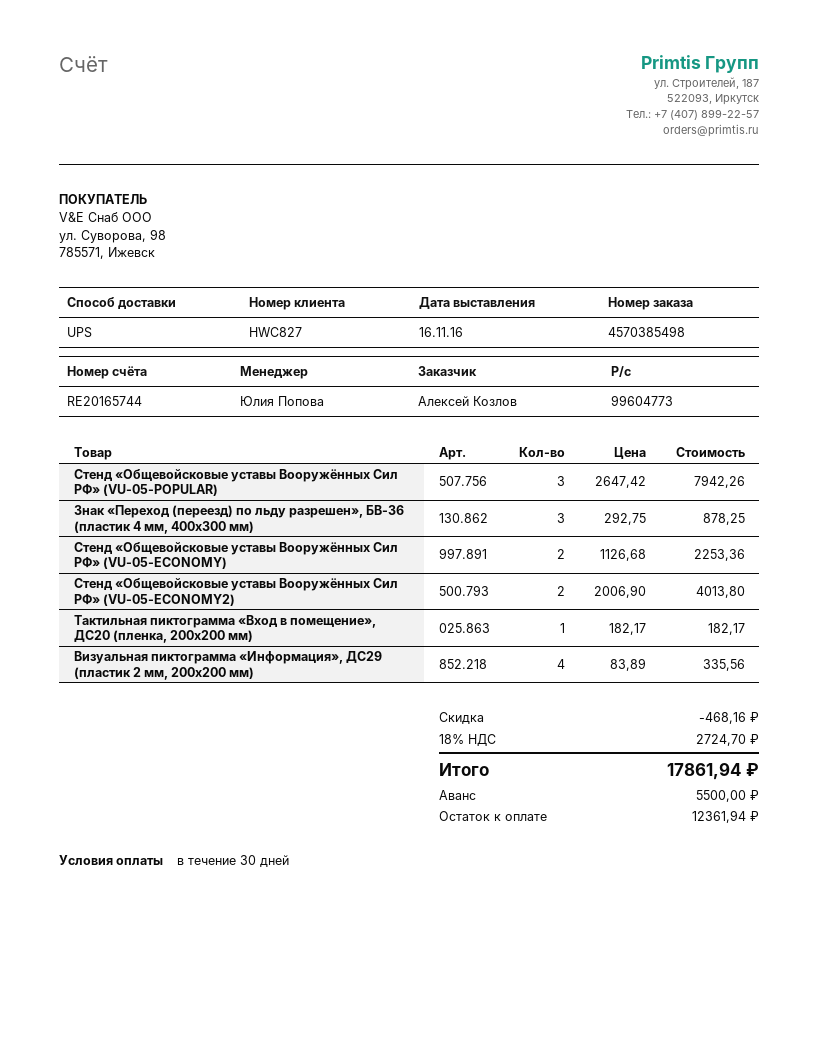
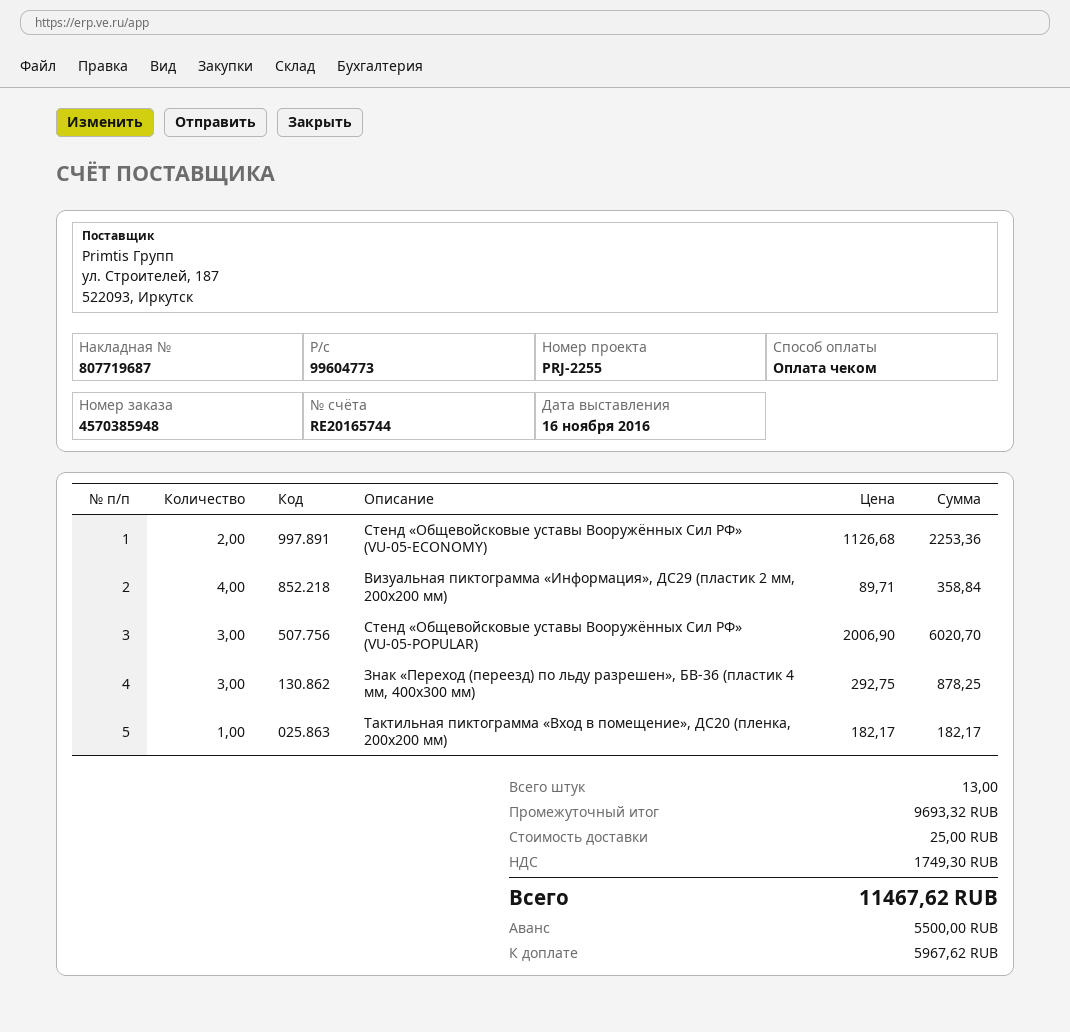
order number: 4570385498 -> 4570385948
Стенд «Общевойсковые уставы Вооружённых Сил РФ» (VU-05-POPULAR): 3 x 2647.42 = 7942.26 -> 3 x 2006.90 = 6020.70
Стенд «Общевойсковые уставы Вооружённых Сил РФ» (VU-05-ECONOMY2): 2 x 2006.90 = 4013.80 -> none
Визуальная пиктограмма «Информация», ДС29 (пластик 2 мм, 200х200 мм): 4 x 83.89 = 335.56 -> 4 x 89.71 = 358.84
discount: 468.16 -> none
shipping: none -> 25.00
tax: 2724.70 -> 1749.30
total: 17861.94 -> 11467.62
balance: 12361.94 -> 5967.62

